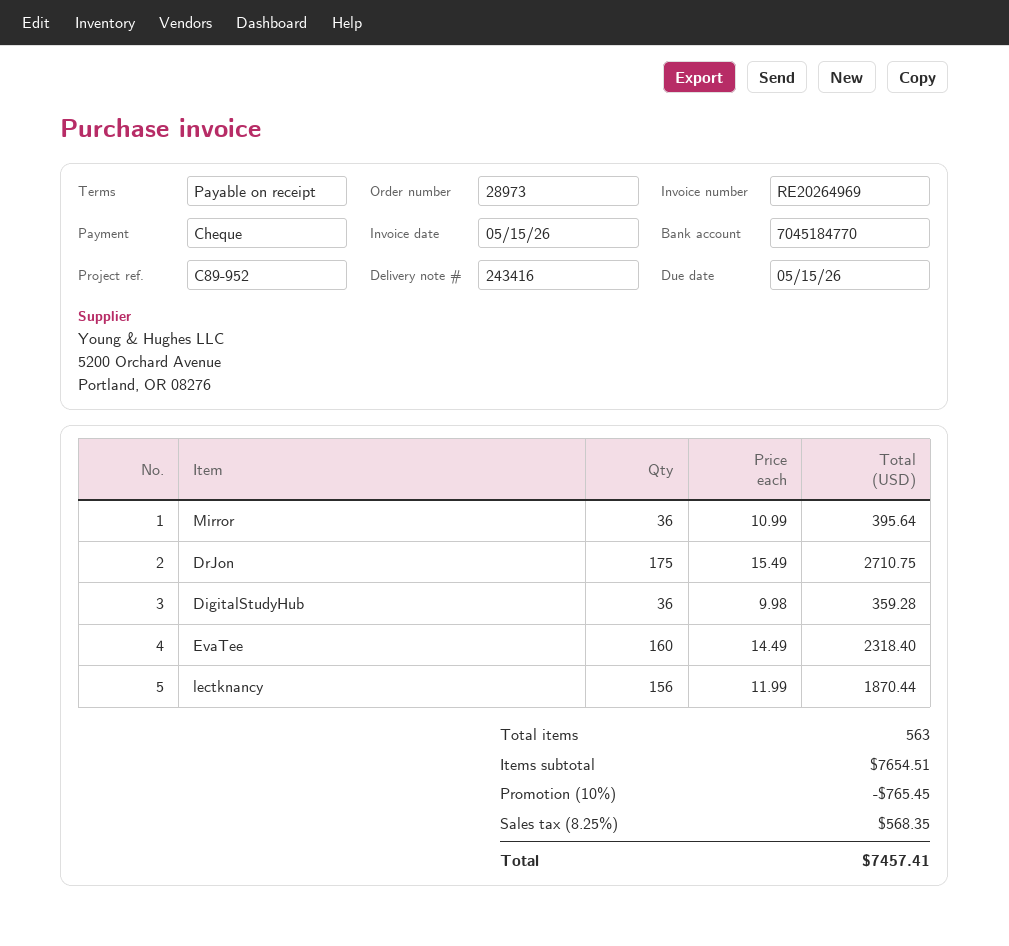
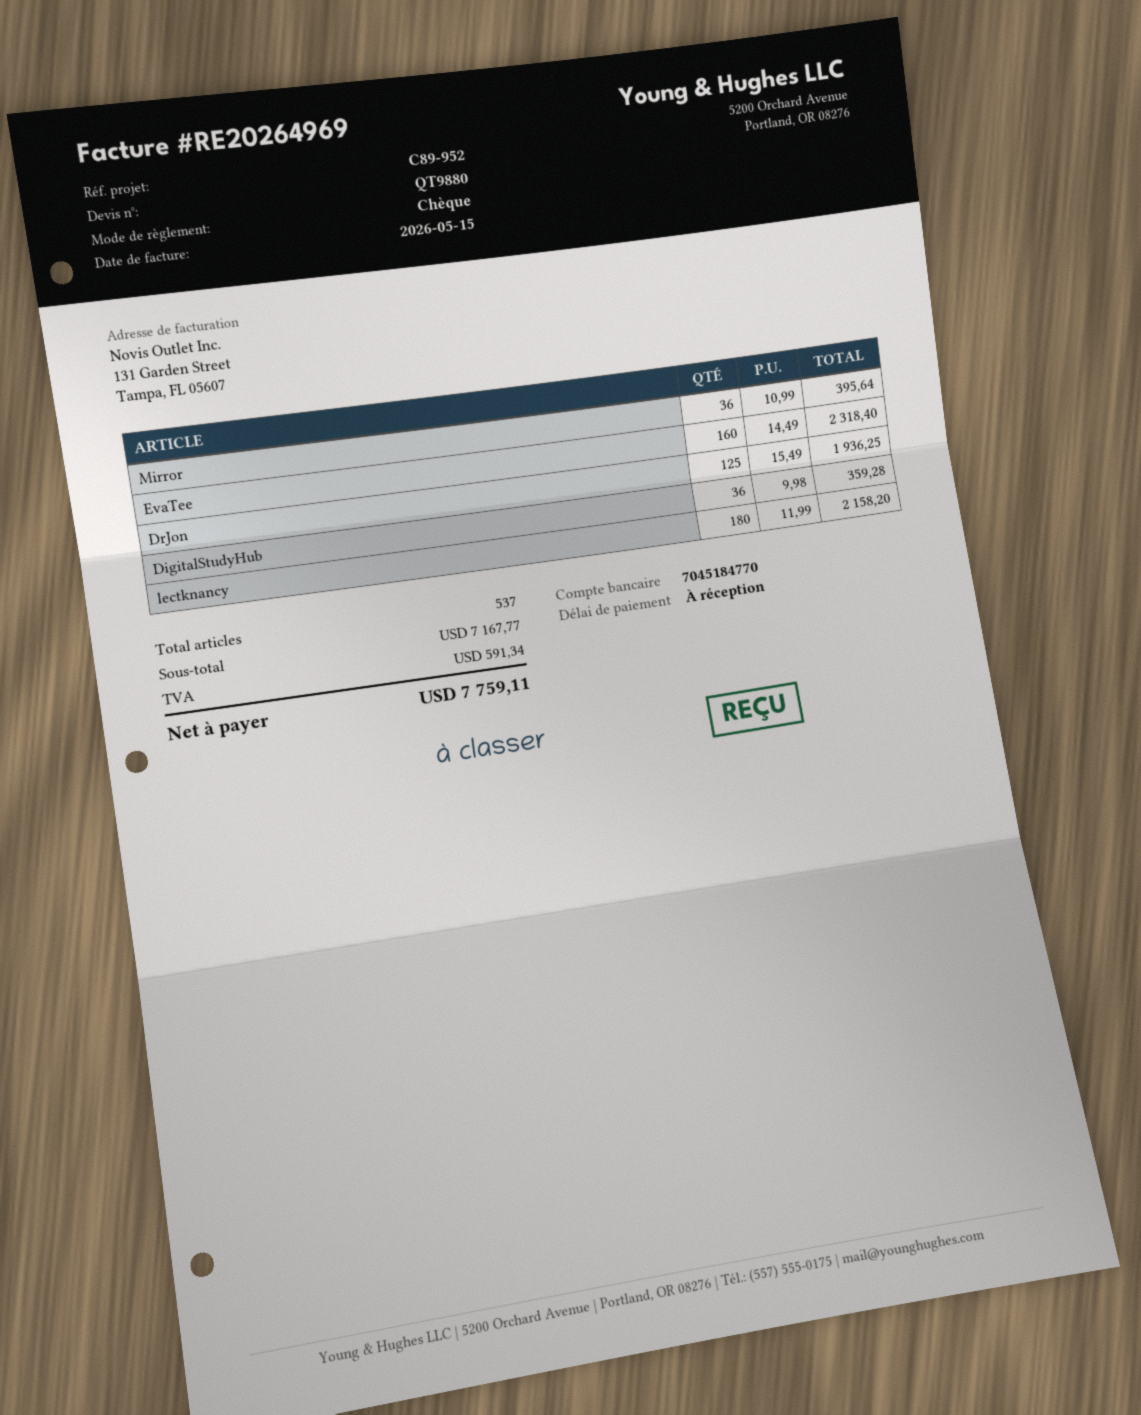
DrJon: 175 x 15.49 = 2710.75 -> 125 x 15.49 = 1936.25
lectknancy: 156 x 11.99 = 1870.44 -> 180 x 11.99 = 2158.20
total quantity: 563 -> 537
subtotal: 7654.51 -> 7167.77
discount: 10% = 765.45 -> none
tax: 568.35 -> 591.34
total: 7457.41 -> 7759.11

